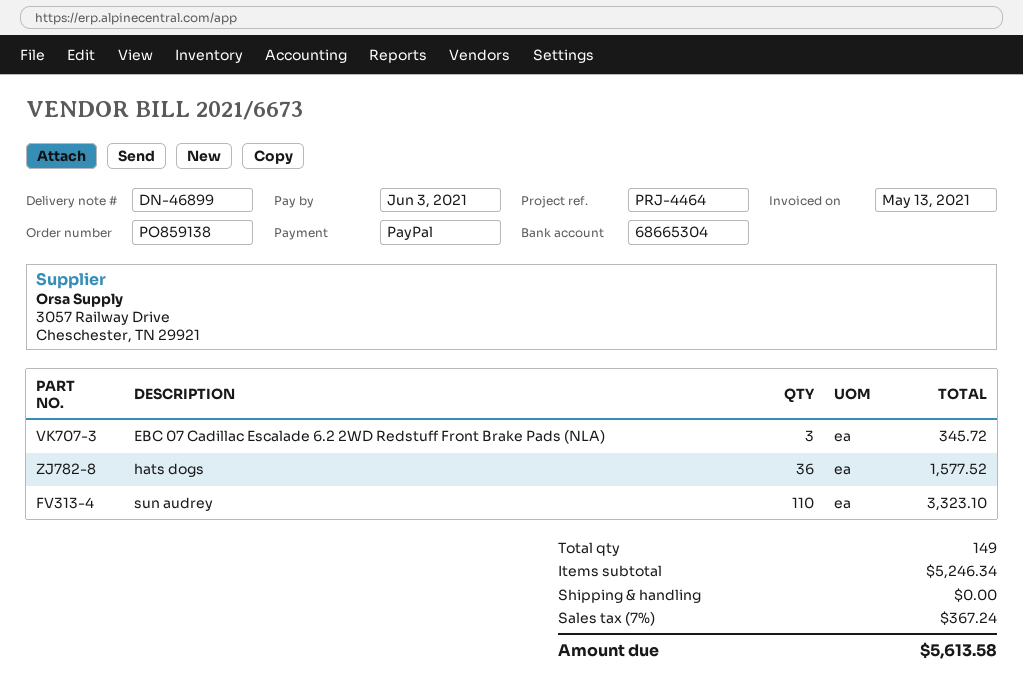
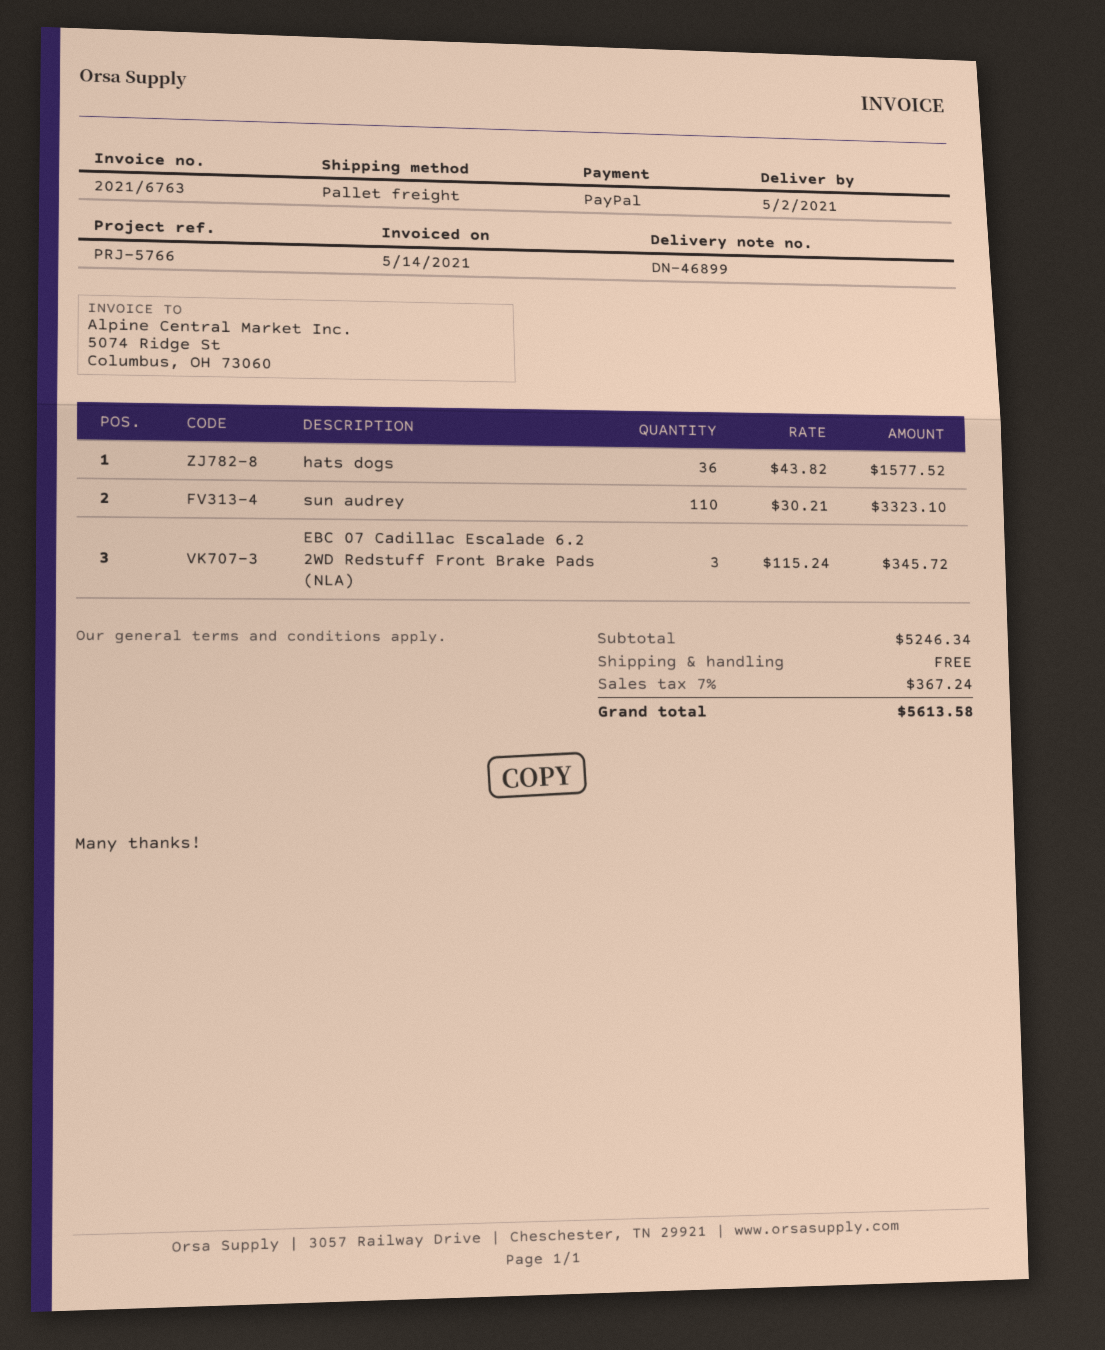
invoice number: 2021/6673 -> 2021/6763
invoice date: 2021-05-13 -> 2021-05-14
reference: PRJ-4464 -> PRJ-5766

